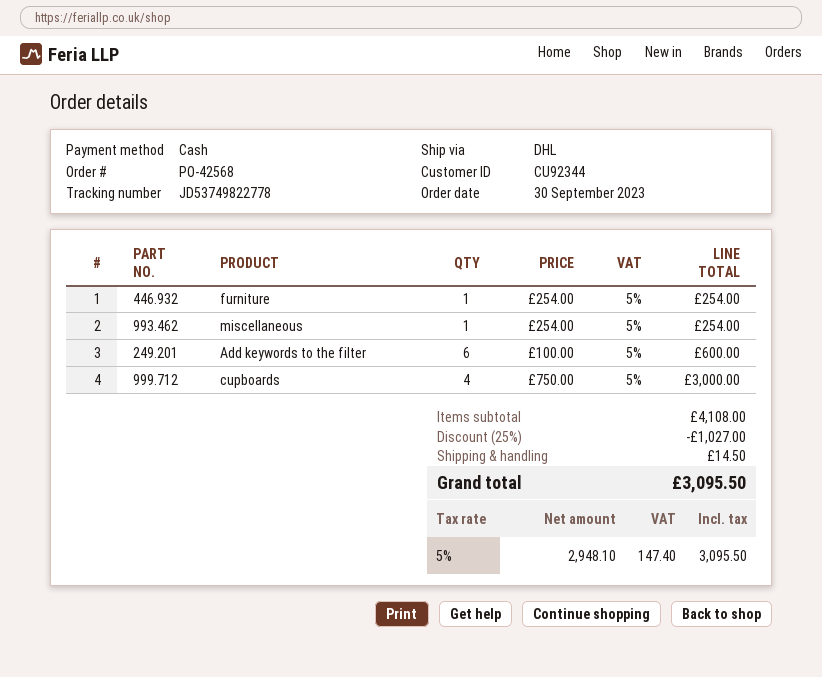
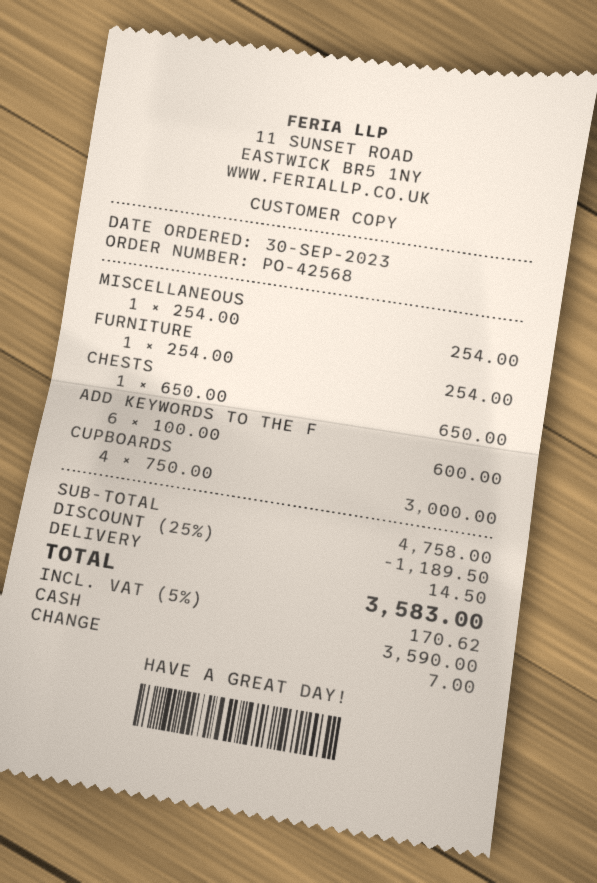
CHESTS: none -> 1 x 650.00 = 650.00
subtotal: 4108.00 -> 4758.00
discount: 25% = 1027.00 -> 25% = 1189.50
tax: 5% = 147.40 -> 5% = 170.62
total: 3095.50 -> 3583.00

